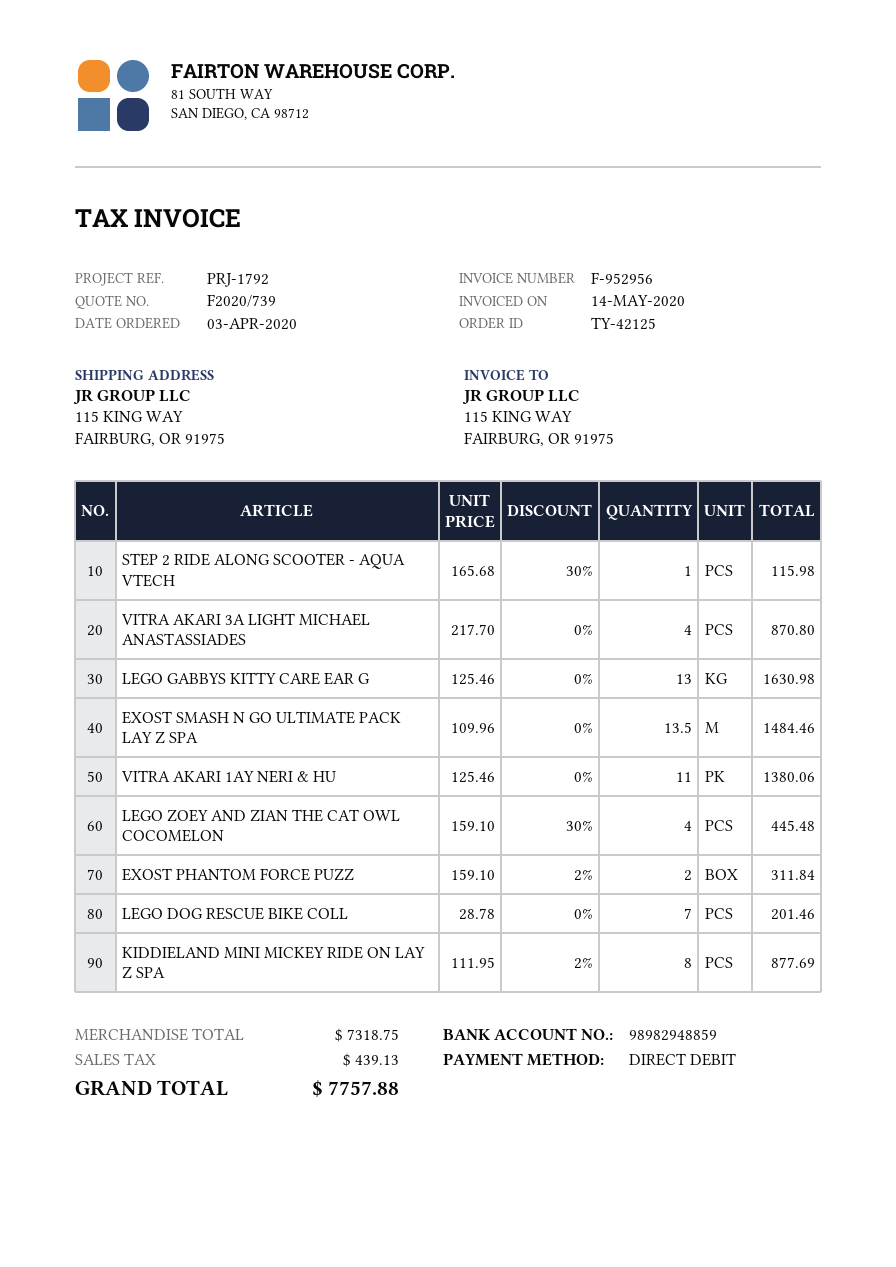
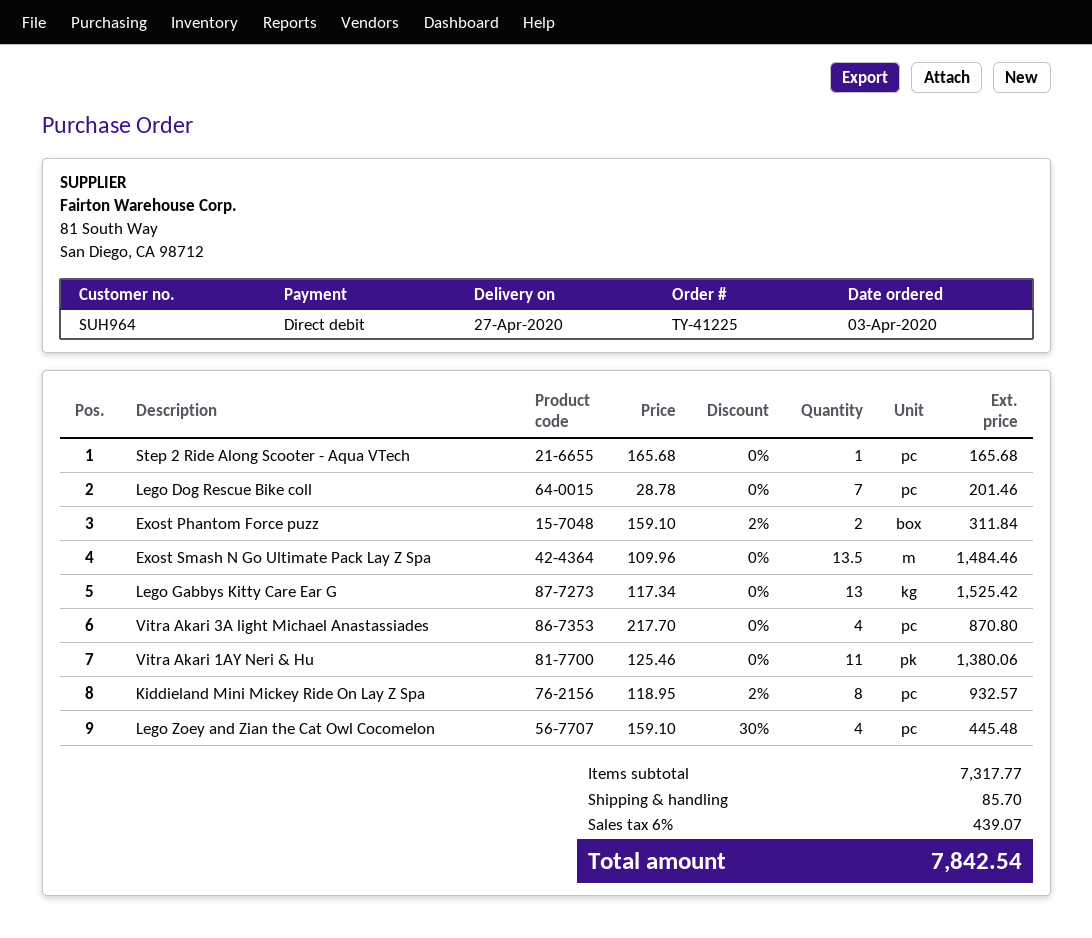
order number: TY-42125 -> TY-41225
STEP 2 RIDE ALONG SCOOTER - AQUA VTECH: 1 x 165.68 - 30% = 115.98 -> 1 x 165.68 = 165.68
LEGO GABBYS KITTY CARE EAR G: 13 x 125.46 = 1630.98 -> 13 x 117.34 = 1525.42
KIDDIELAND MINI MICKEY RIDE ON LAY Z SPA: 8 x 111.95 - 2% = 877.69 -> 8 x 118.95 - 2% = 932.57
subtotal: 7318.75 -> 7317.77
shipping: none -> 85.70
tax: 439.13 -> 439.07
total: 7757.88 -> 7842.54

